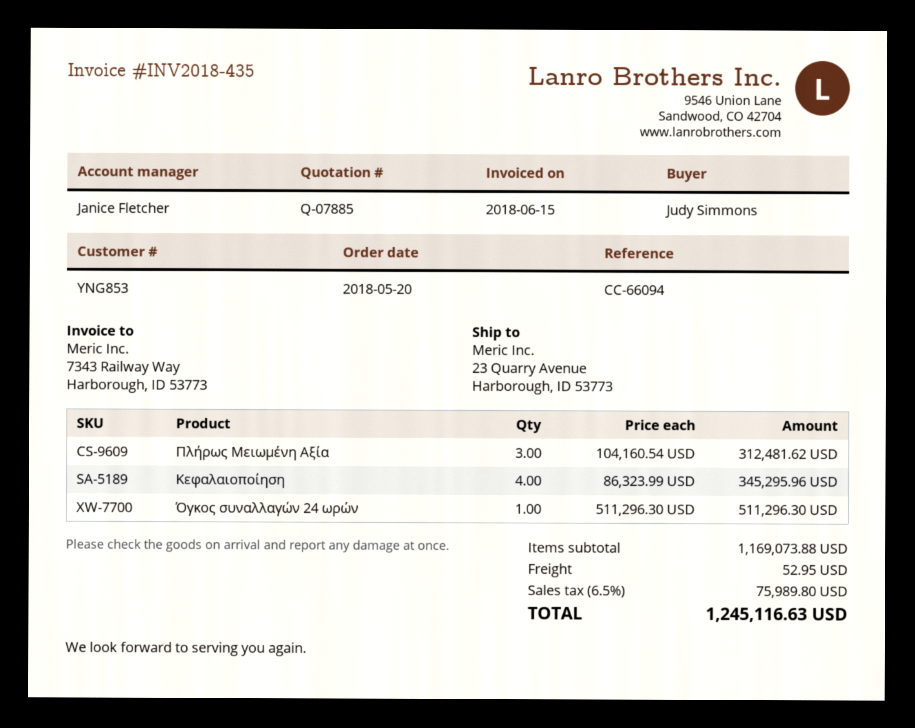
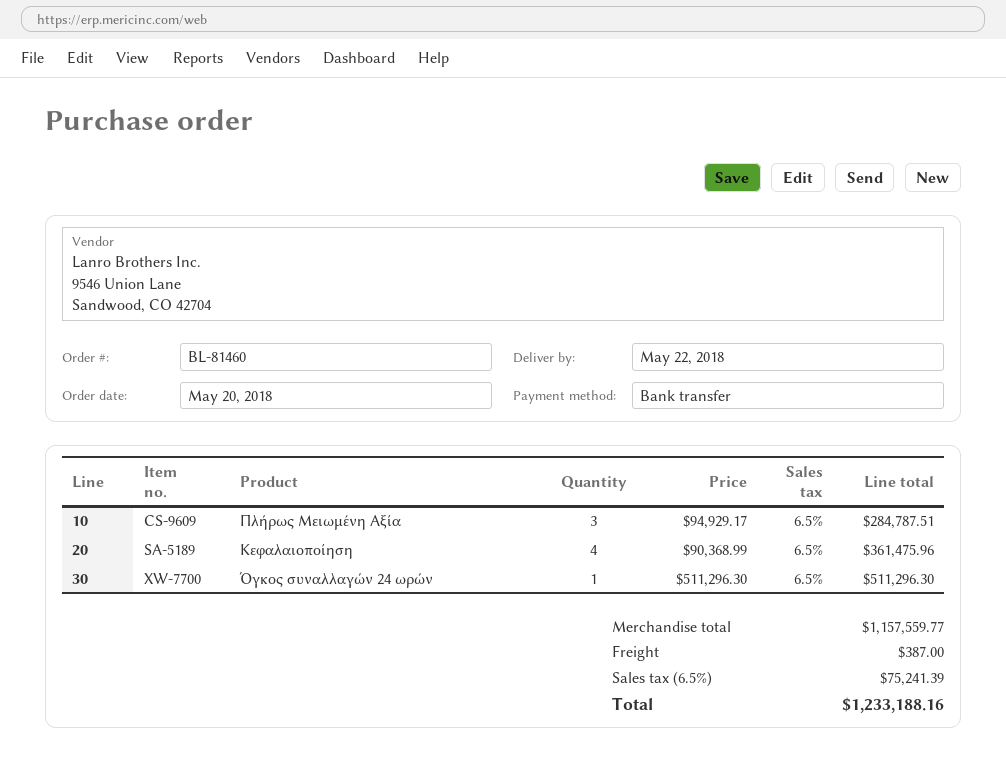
Πλήρως Μειωμένη Αξία: 3 x 104160.54 = 312481.62 -> 3 x 94929.17 = 284787.51
Κεφαλαιοποίηση: 4 x 86323.99 = 345295.96 -> 4 x 90368.99 = 361475.96
subtotal: 1169073.88 -> 1157559.77
shipping: 52.95 -> 387.00
tax: 6.5% = 75989.80 -> 6.5% = 75241.39
total: 1245116.63 -> 1233188.16

